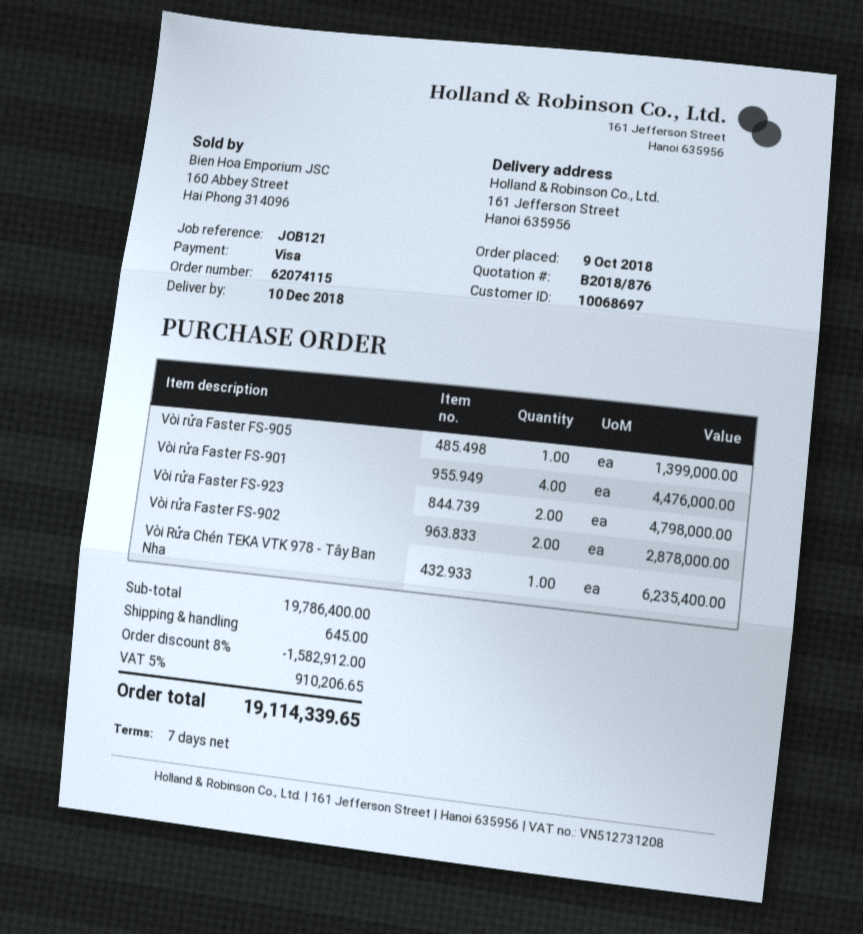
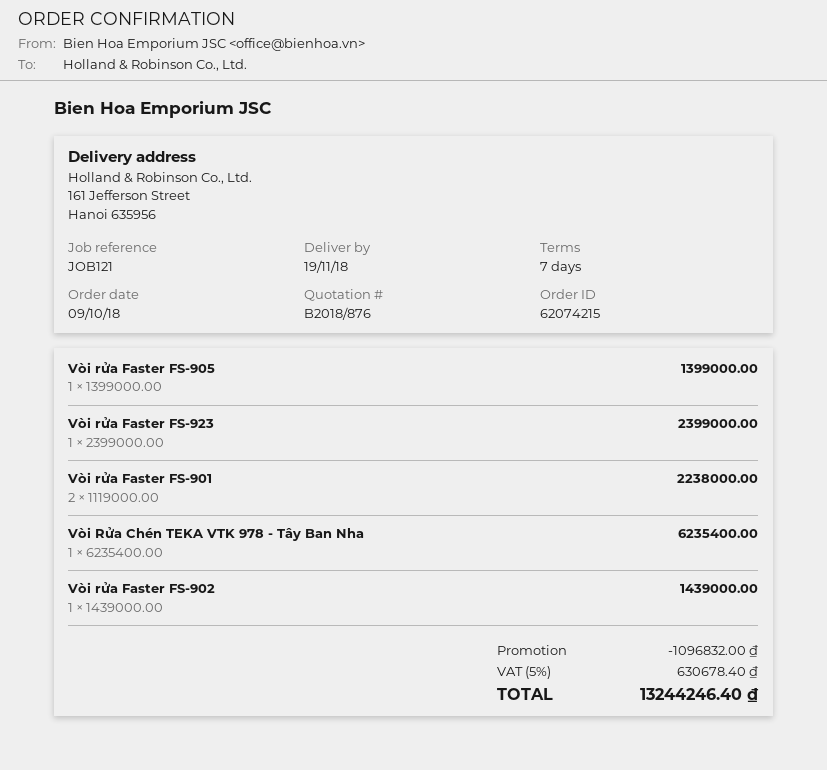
order number: 62074115 -> 62074215
delivery date: 2018-12-10 -> 2018-11-19
Vòi rửa Faster FS-901: 4 for 4476000.00 -> 2 for 2238000.00
Vòi rửa Faster FS-923: 2 for 4798000.00 -> 1 for 2399000.00
Vòi rửa Faster FS-902: 2 for 2878000.00 -> 1 for 1439000.00
discount: 1582912.00 -> 1096832.00
shipping: 645.00 -> none
tax: 5% = 910206.65 -> 5% = 630678.40
total: 19114339.65 -> 13244246.40

